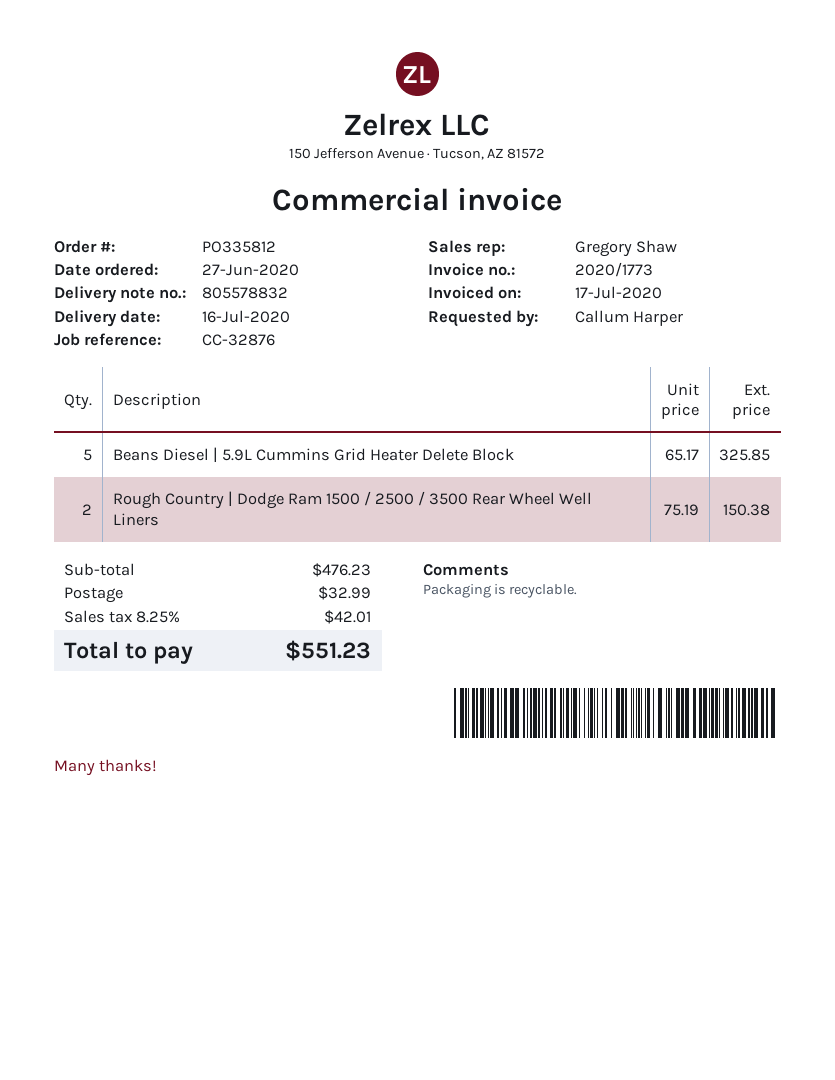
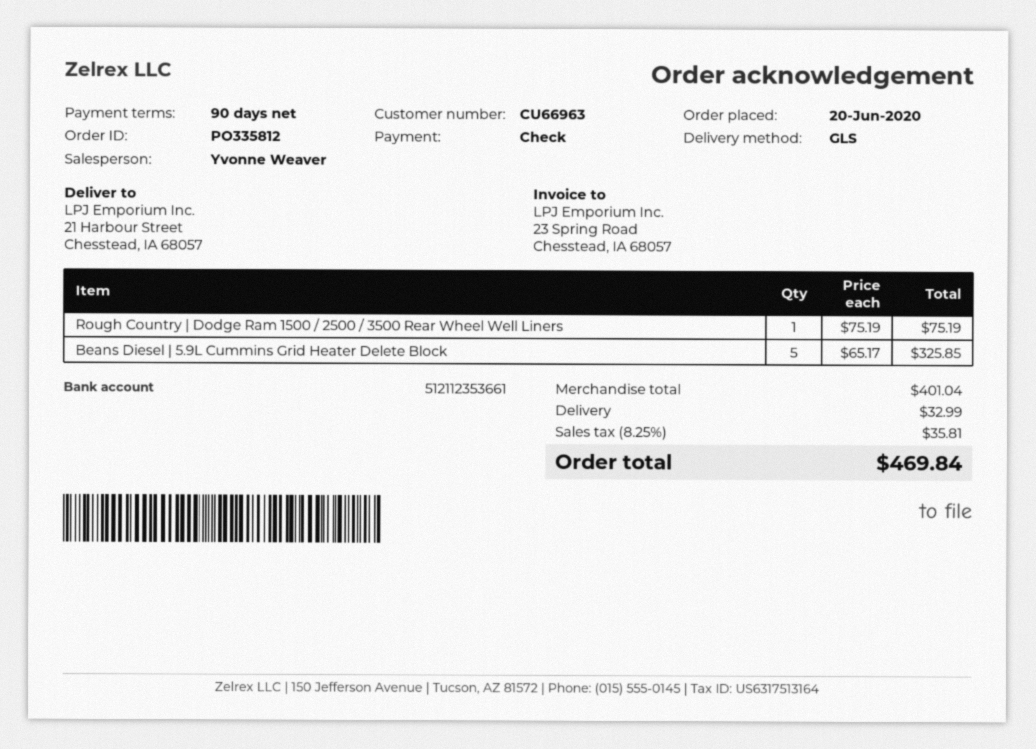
order date: 2020-06-27 -> 2020-06-20
sales rep: Gregory Shaw -> Yvonne Weaver
Rough Country | Dodge Ram 1500 / 2500 / 3500 Rear Wheel Well Liners: 2 x 75.19 = 150.38 -> 1 x 75.19 = 75.19
subtotal: 476.23 -> 401.04
tax: 8.25% = 42.01 -> 8.25% = 35.81
total: 551.23 -> 469.84

